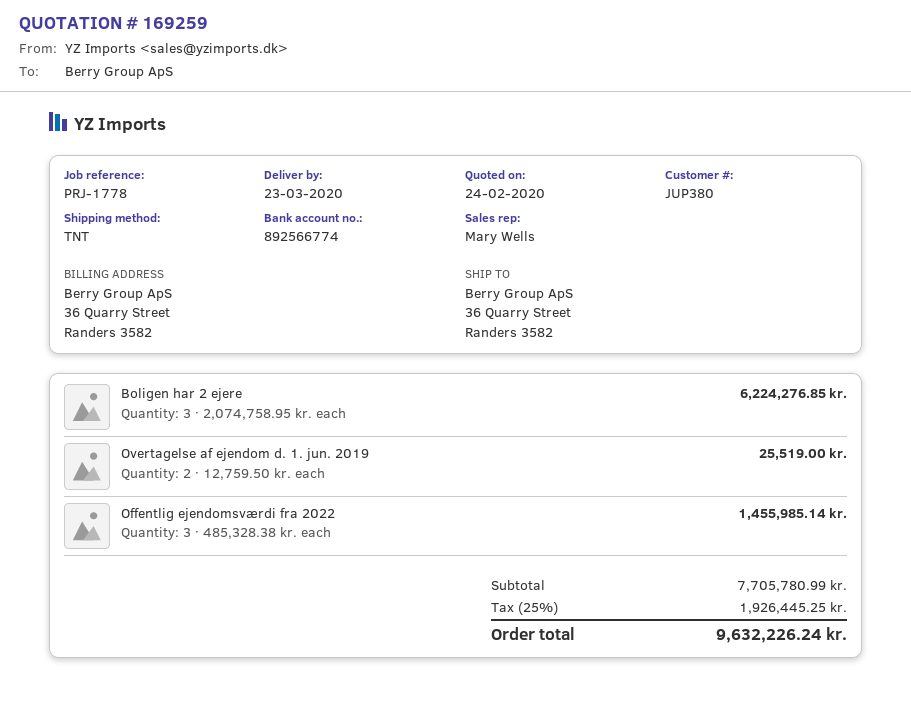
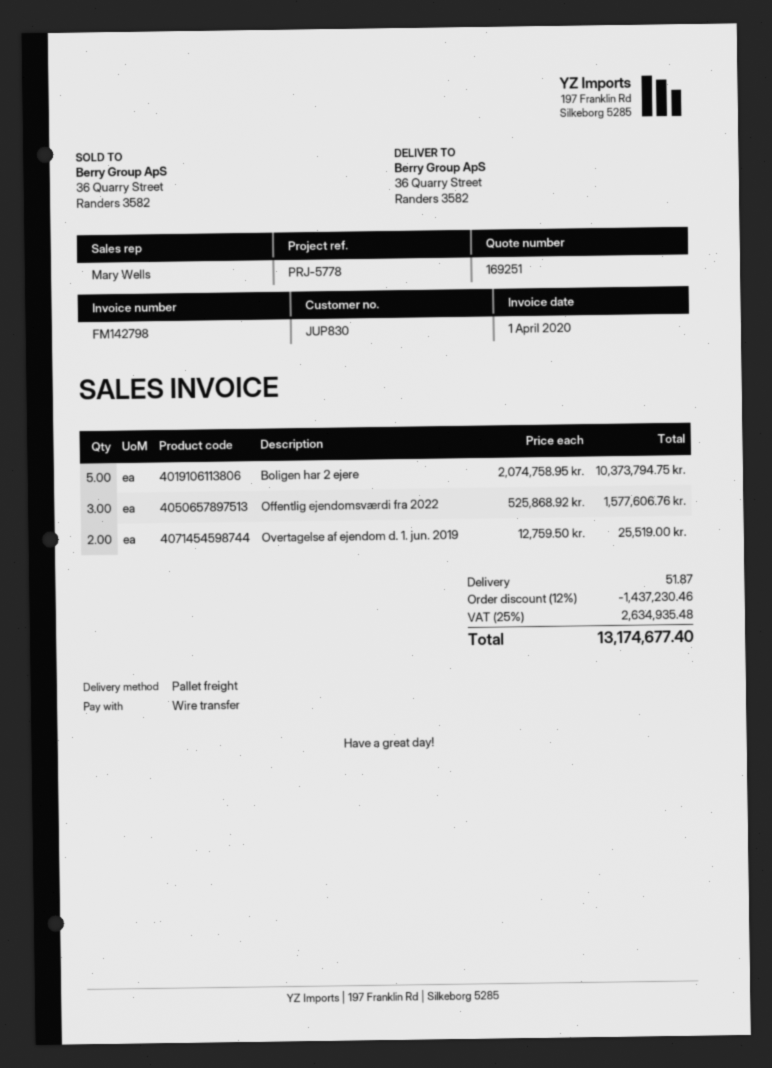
quote number: 169259 -> 169251
customer number: JUP380 -> JUP830
reference: PRJ-1778 -> PRJ-5778
shipping method: TNT -> pallet freight
Boligen har 2 ejere: 3 x 2074758.95 = 6224276.85 -> 5 x 2074758.95 = 10373794.75
Offentlig ejendomsværdi fra 2022: 3 x 485328.38 = 1455985.14 -> 3 x 525868.92 = 1577606.76
discount: none -> 12% = 1437230.46
shipping: none -> 51.87
tax: 25% = 1926445.25 -> 25% = 2634935.48
total: 9632226.24 -> 13174677.40

